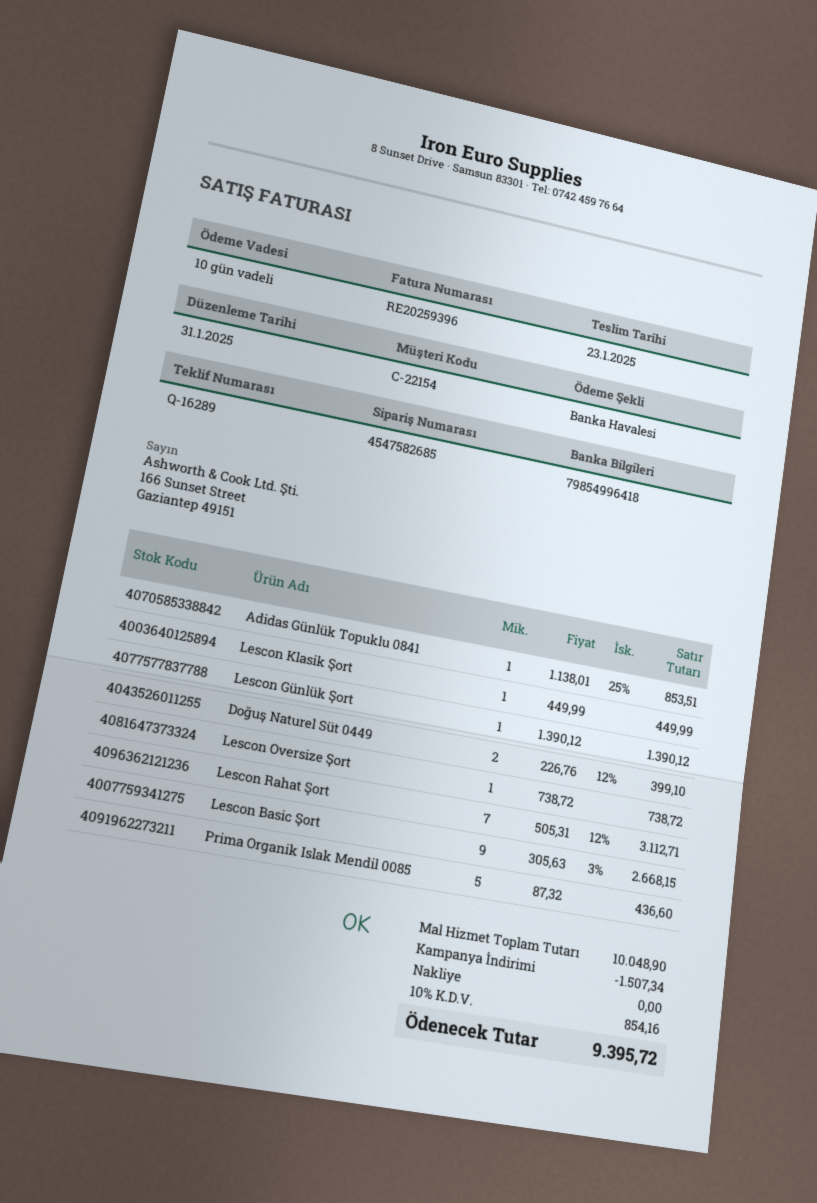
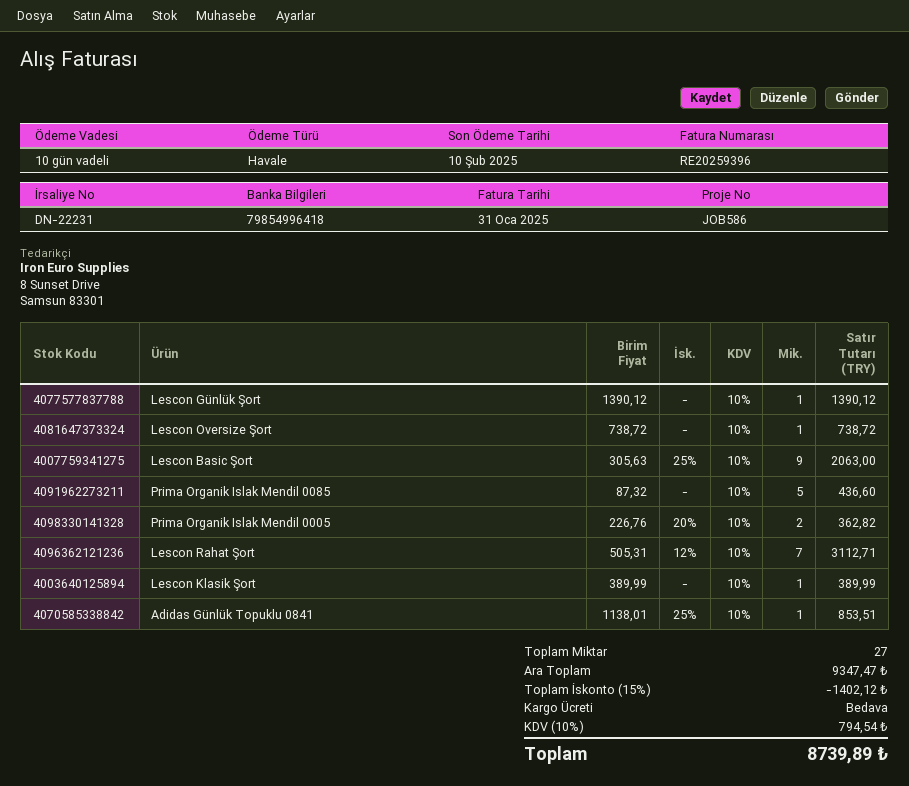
Lescon Klasik Şort: 1 x 449.99 = 449.99 -> 1 x 389.99 = 389.99
Doğuş Naturel Süt 0449: 2 x 226.76 - 12% = 399.10 -> none
Lescon Basic Şort: 9 x 305.63 - 3% = 2668.15 -> 9 x 305.63 - 25% = 2063.00
Prima Organik Islak Mendil 0005: none -> 2 x 226.76 - 20% = 362.82
subtotal: 10048.90 -> 9347.47
discount: 1507.34 -> 1402.12
tax: 10% = 854.16 -> 10% = 794.54
total: 9395.72 -> 8739.89

